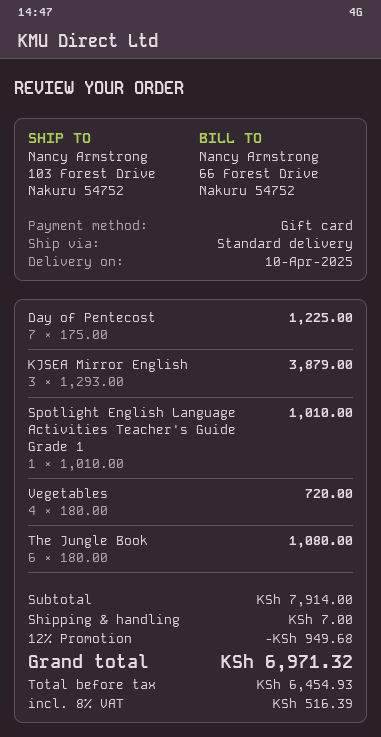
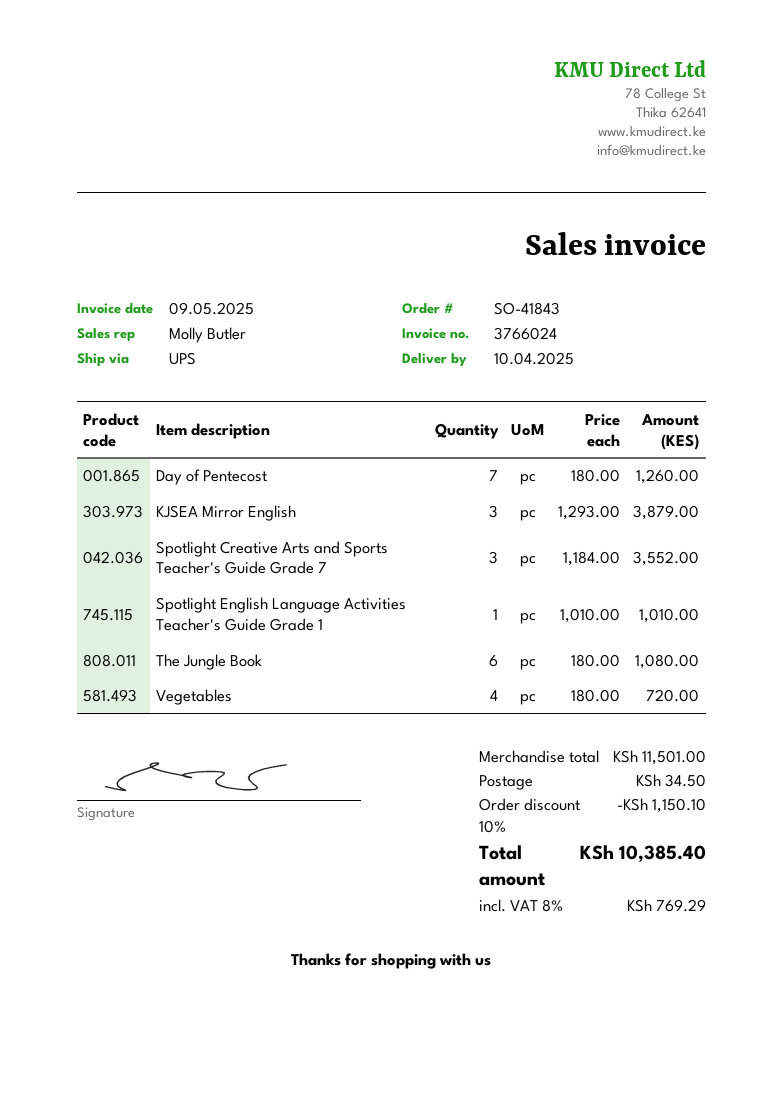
shipping method: standard -> UPS
Day of Pentecost: 7 x 175.00 = 1225.00 -> 7 x 180.00 = 1260.00
Spotlight Creative Arts and Sports Teacher's Guide Grade 7: none -> 3 x 1184.00 = 3552.00
subtotal: 7914.00 -> 11501.00
discount: 12% = 949.68 -> 10% = 1150.10
shipping: 7.00 -> 34.50
tax: 8% = 516.39 -> 8% = 769.29
total: 6971.32 -> 10385.40

